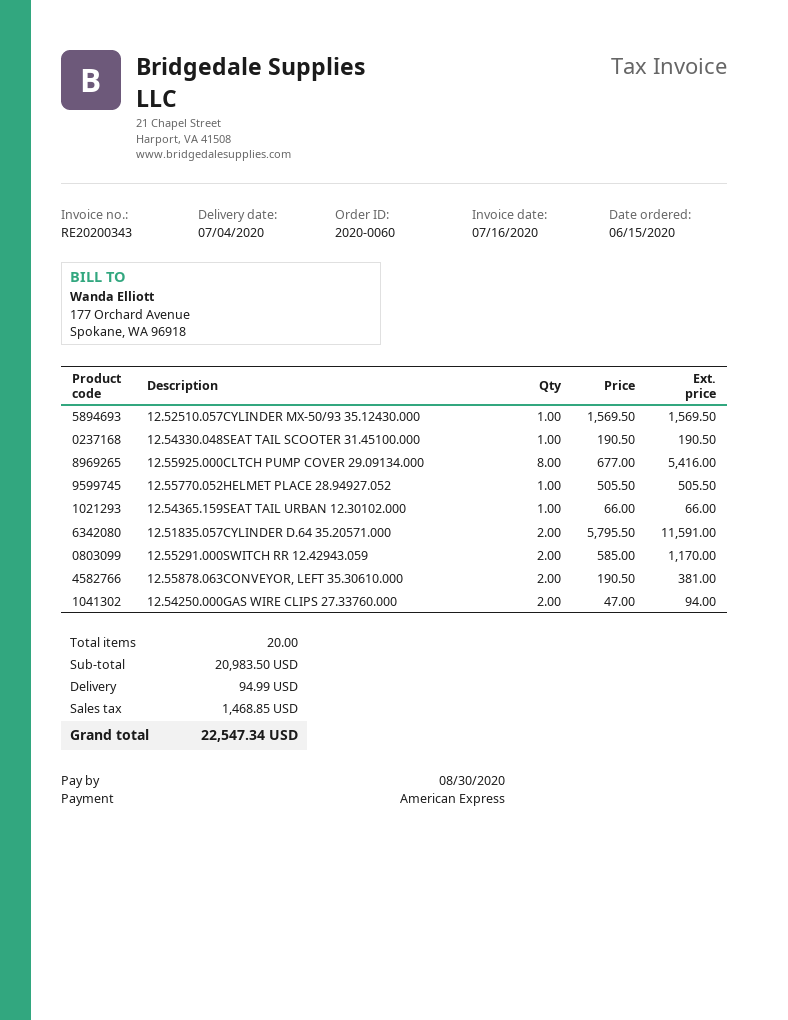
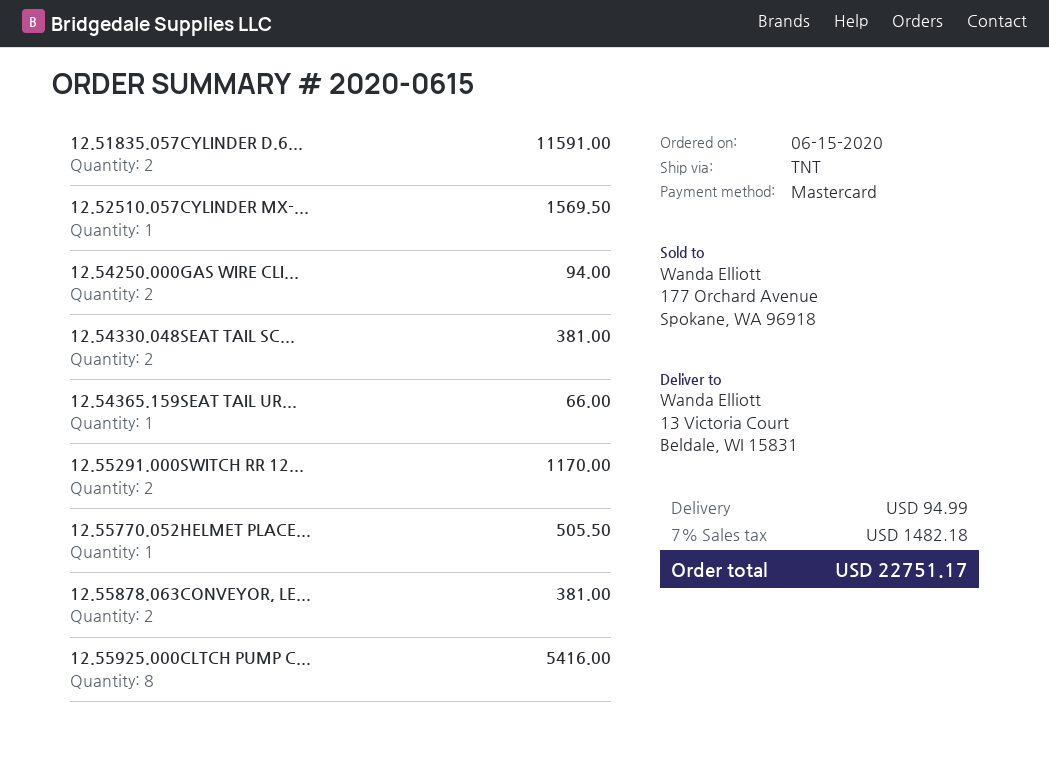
order number: 2020-0060 -> 2020-0615
payment method: American Express -> Mastercard
12.54330.048SEAT TAIL SCOOTER 31.45100.000: 1 for 190.50 -> 2 for 381.00
tax: 1468.85 -> 1482.18
total: 22547.34 -> 22751.17

